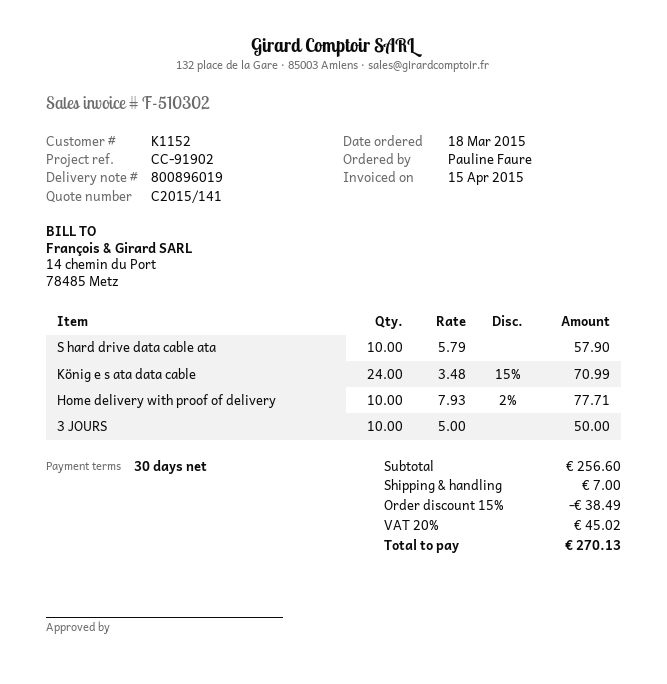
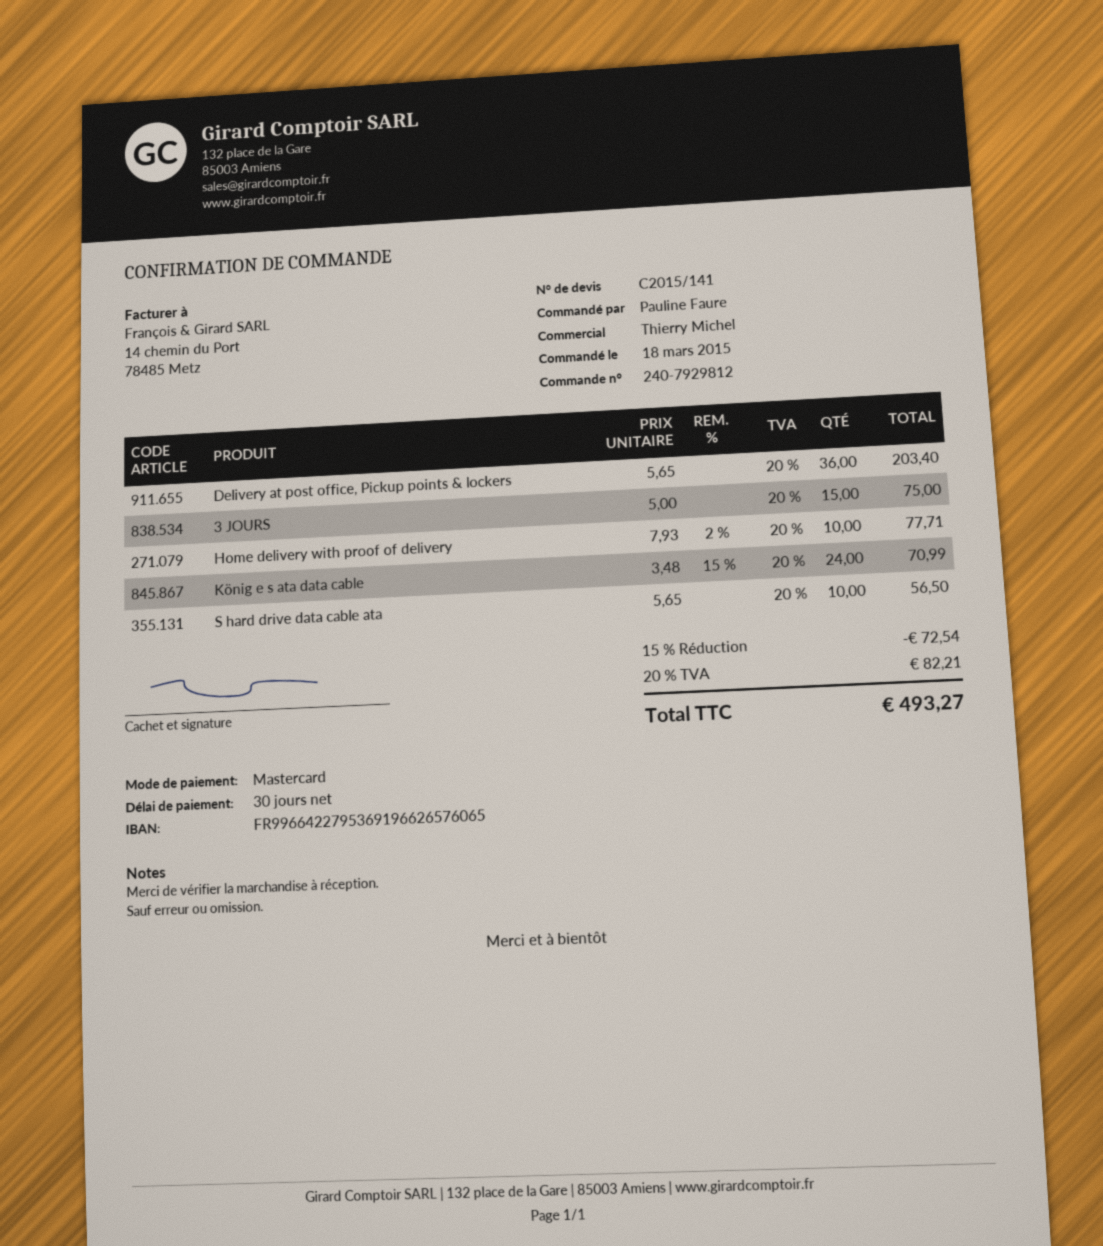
S hard drive data cable ata: 10 x 5.79 = 57.90 -> 10 x 5.65 = 56.50
3 JOURS: 10 x 5.00 = 50.00 -> 15 x 5.00 = 75.00
Delivery at post office, Pickup points & lockers: none -> 36 x 5.65 = 203.40
discount: 15% = 38.49 -> 15% = 72.54
shipping: 7.00 -> none
tax: 20% = 45.02 -> 20% = 82.21
total: 270.13 -> 493.27

